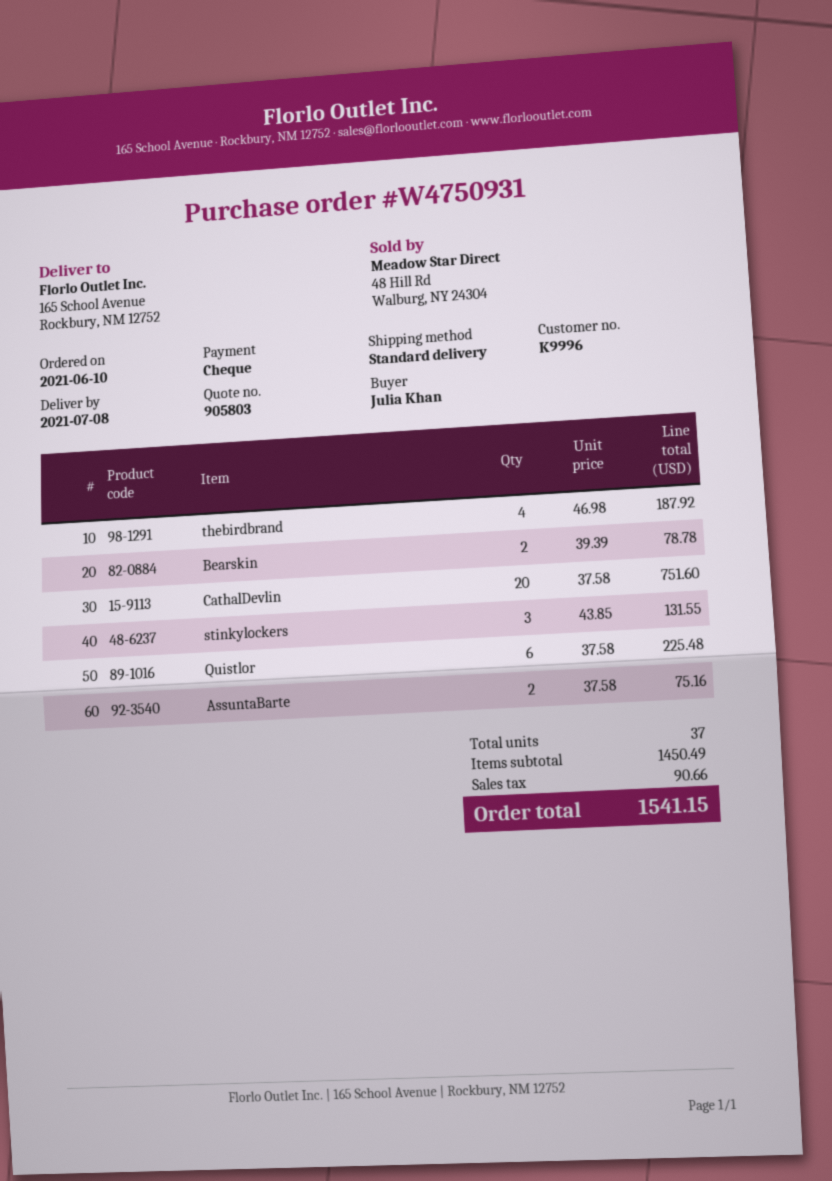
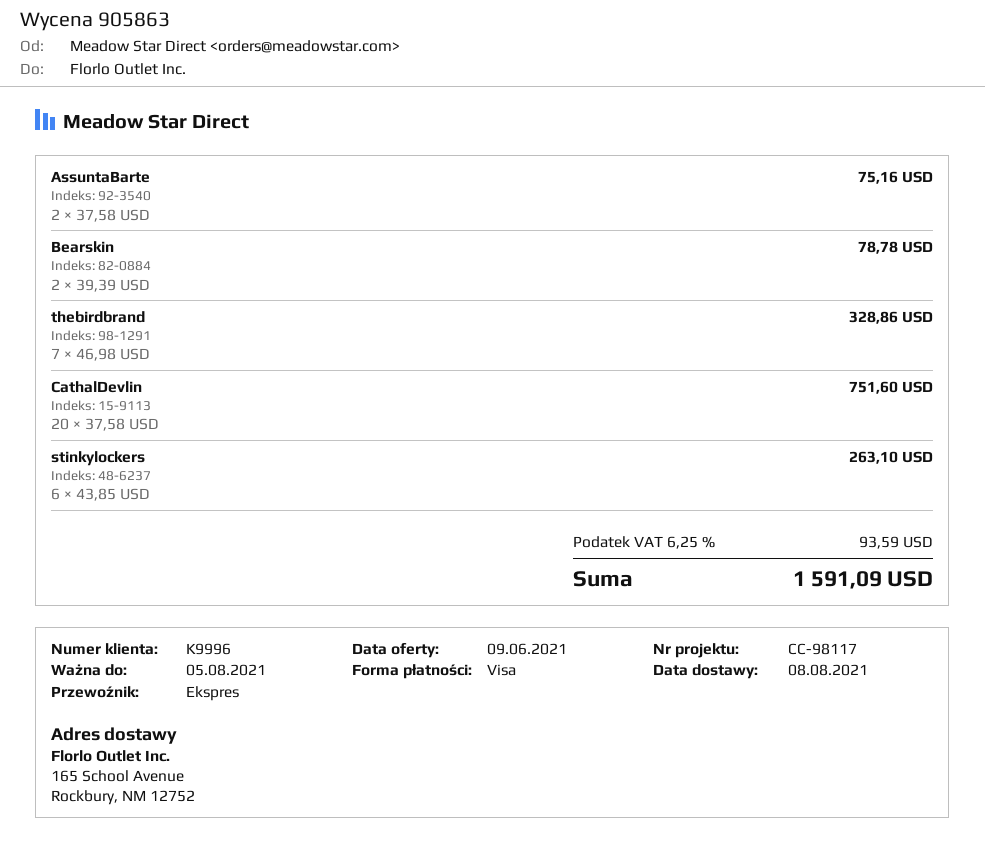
quote number: 905803 -> 905863
delivery date: 2021-07-08 -> 2021-08-08
payment method: cheque -> Visa
shipping method: standard -> express
thebirdbrand: 4 x 46.98 = 187.92 -> 7 x 46.98 = 328.86
stinkylockers: 3 x 43.85 = 131.55 -> 6 x 43.85 = 263.10
Quistlor: 6 x 37.58 = 225.48 -> none
tax: 90.66 -> 93.59
total: 1541.15 -> 1591.09

